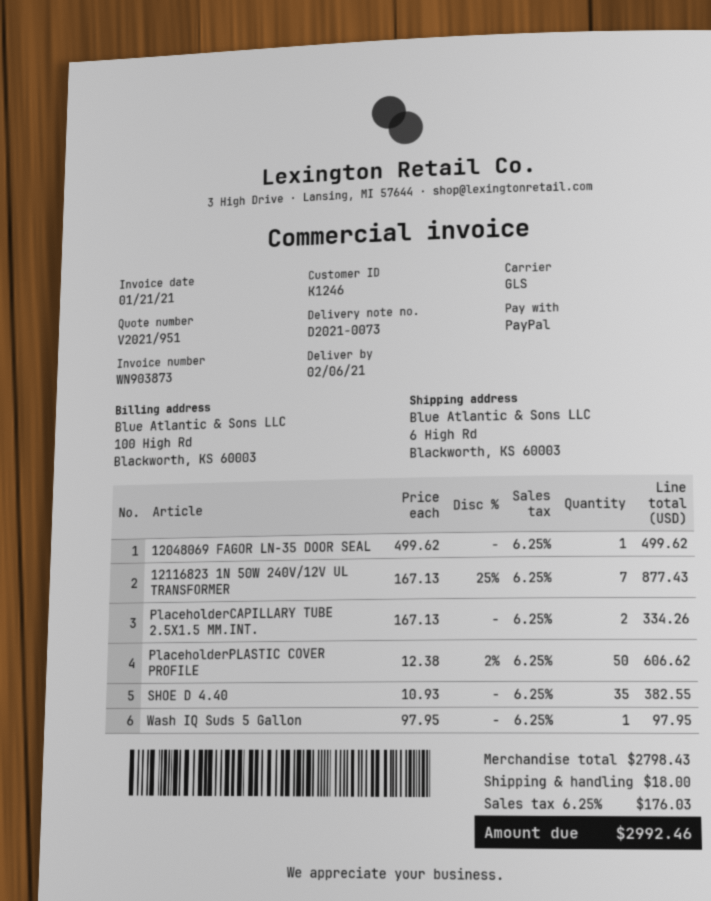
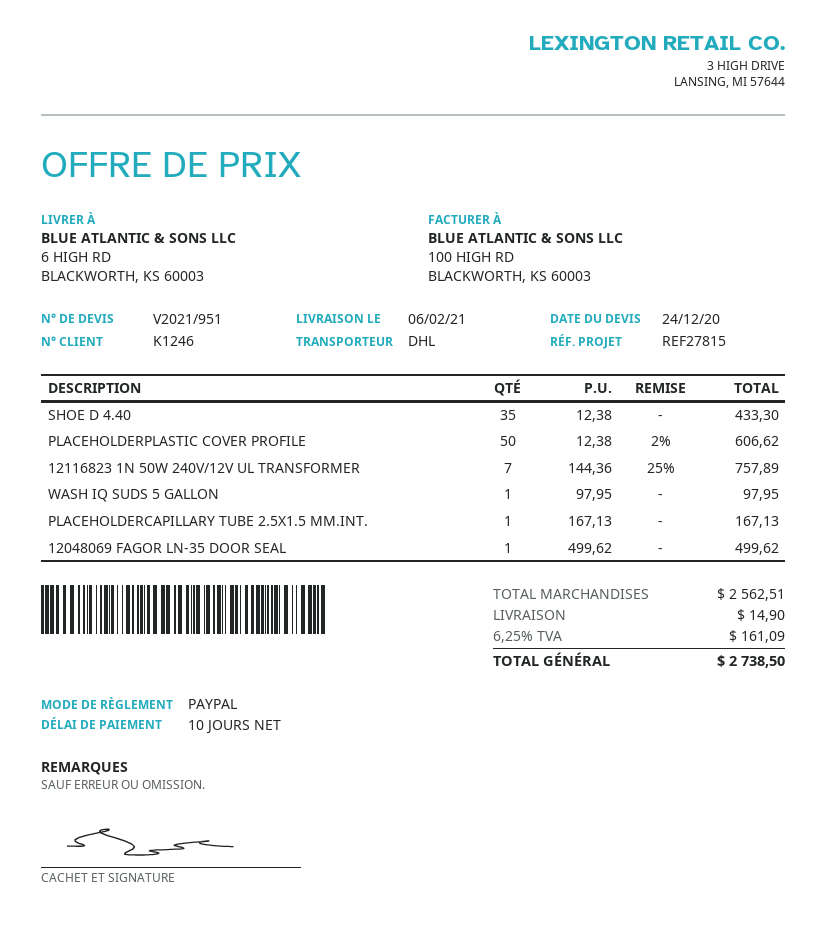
shipping method: GLS -> DHL
12116823 1N 50W 240V/12V UL TRANSFORMER: 7 x 167.13 - 25% = 877.43 -> 7 x 144.36 - 25% = 757.89
PlaceholderCAPILLARY TUBE 2.5X1.5 MM.INT.: 2 x 167.13 = 334.26 -> 1 x 167.13 = 167.13
SHOE D 4.40: 35 x 10.93 = 382.55 -> 35 x 12.38 = 433.30
subtotal: 2798.43 -> 2562.51
shipping: 18.00 -> 14.90
tax: 6.25% = 176.03 -> 6.25% = 161.09
total: 2992.46 -> 2738.50

